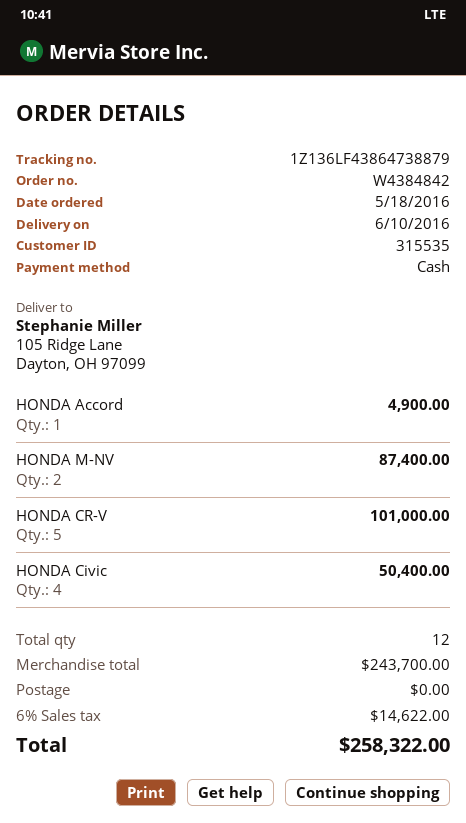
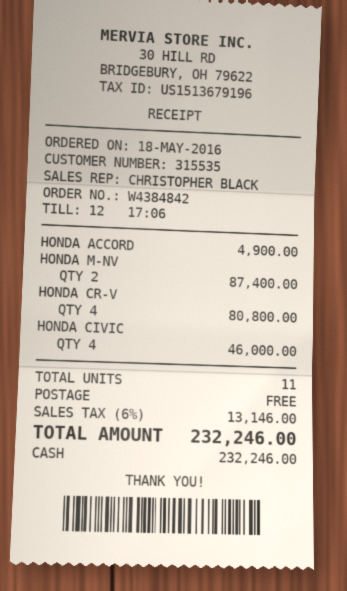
HONDA CR-V: 5 for 101000.00 -> 4 for 80800.00
HONDA Civic: 4 for 50400.00 -> 4 for 46000.00
total quantity: 12 -> 11
tax: 6% = 14622.00 -> 6% = 13146.00
total: 258322.00 -> 232246.00

